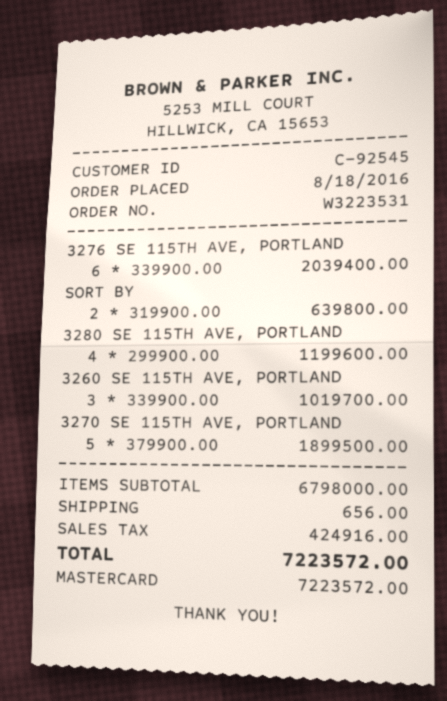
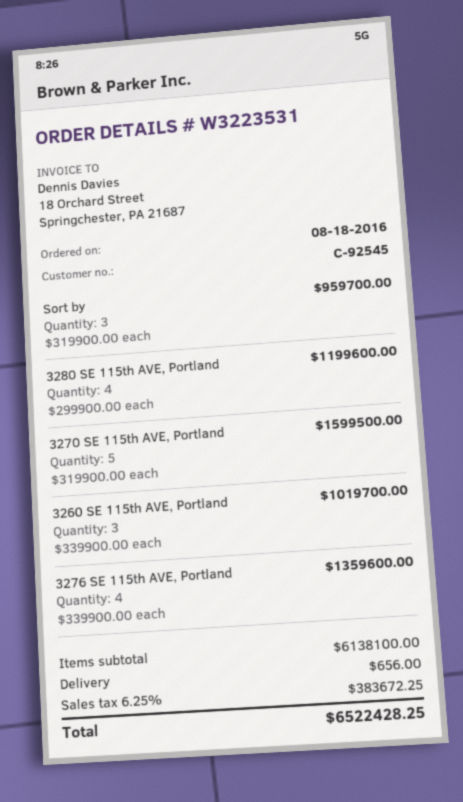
3276 SE 115TH AVE, PORTLAND: 6 x 339900.00 = 2039400.00 -> 4 x 339900.00 = 1359600.00
SORT BY: 2 x 319900.00 = 639800.00 -> 3 x 319900.00 = 959700.00
3270 SE 115TH AVE, PORTLAND: 5 x 379900.00 = 1899500.00 -> 5 x 319900.00 = 1599500.00
subtotal: 6798000.00 -> 6138100.00
tax: 424916.00 -> 383672.25
total: 7223572.00 -> 6522428.25

